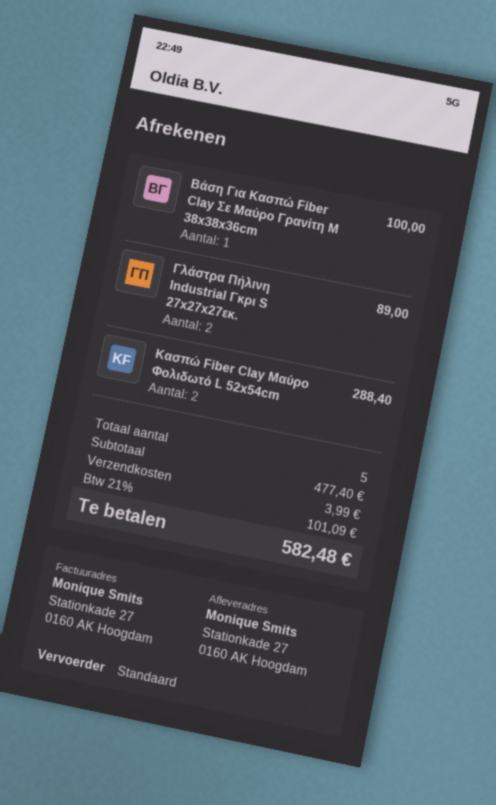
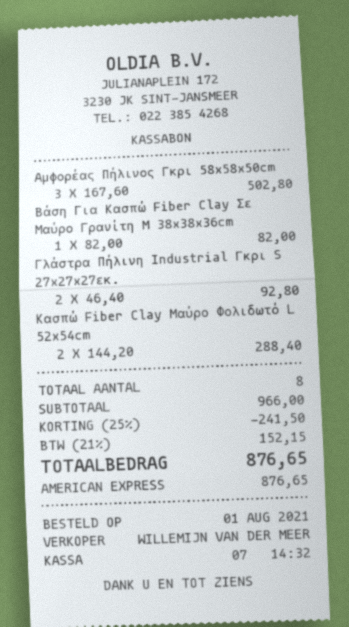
Βάση Για Κασπώ Fiber Clay Σε Μαύρο Γρανίτη M 38x38x36cm: 1 for 100.00 -> 1 for 82.00
Γλάστρα Πήλινη Industrial Γκρι S 27x27x27εκ.: 2 for 89.00 -> 2 for 92.80
Αμφορέας Πήλινος Γκρι 58x58x50cm: none -> 3 for 502.80
total quantity: 5 -> 8
subtotal: 477.40 -> 966.00
discount: none -> 25% = 241.50
shipping: 3.99 -> none
tax: 21% = 101.09 -> 21% = 152.15
total: 582.48 -> 876.65

